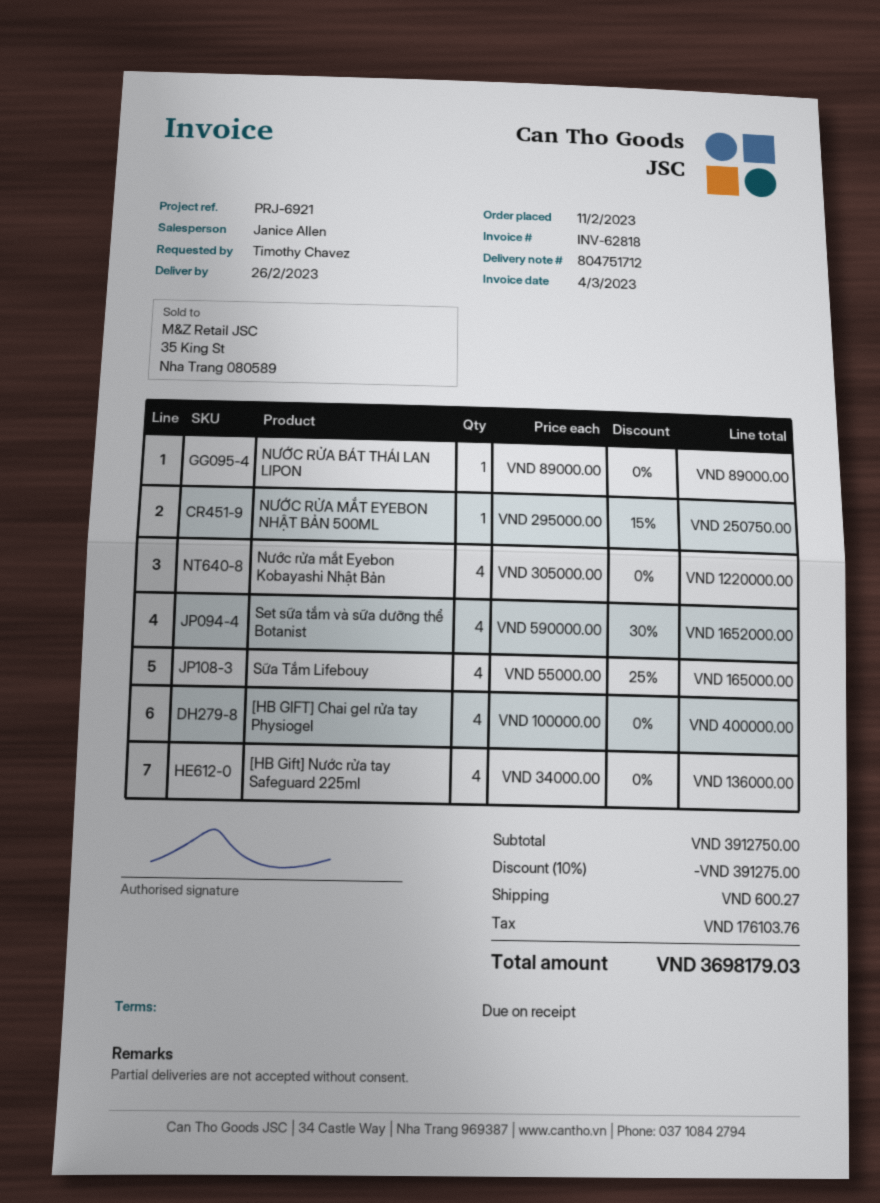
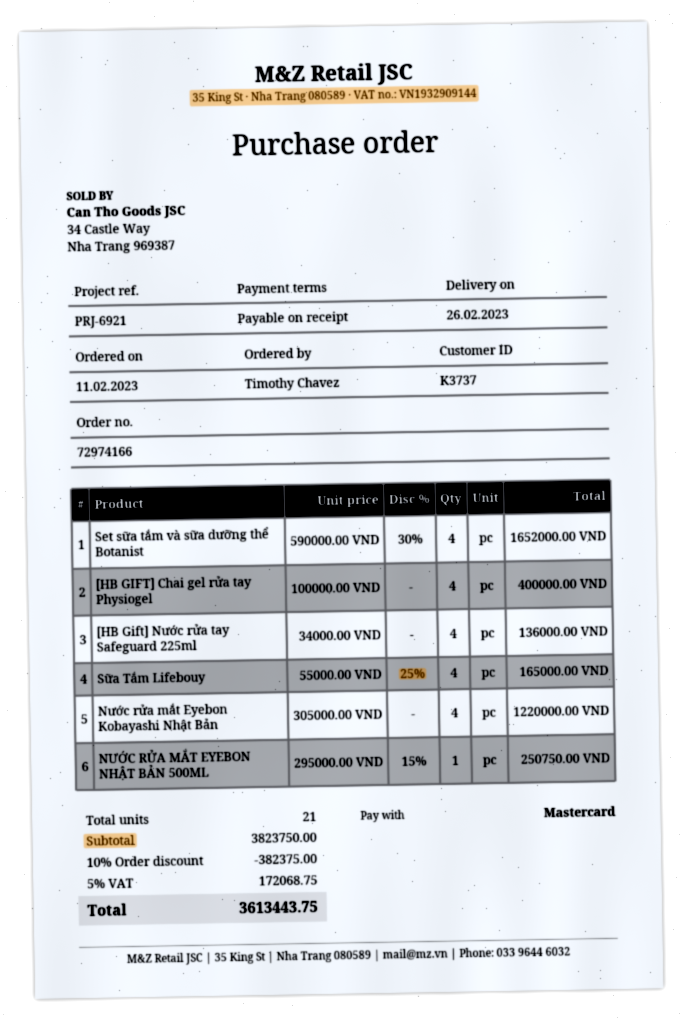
NƯỚC RỬA BÁT THÁI LAN LIPON: 1 x 89000.00 = 89000.00 -> none
subtotal: 3912750.00 -> 3823750.00
discount: 10% = 391275.00 -> 10% = 382375.00
shipping: 600.27 -> none
tax: 176103.76 -> 172068.75
total: 3698179.03 -> 3613443.75

